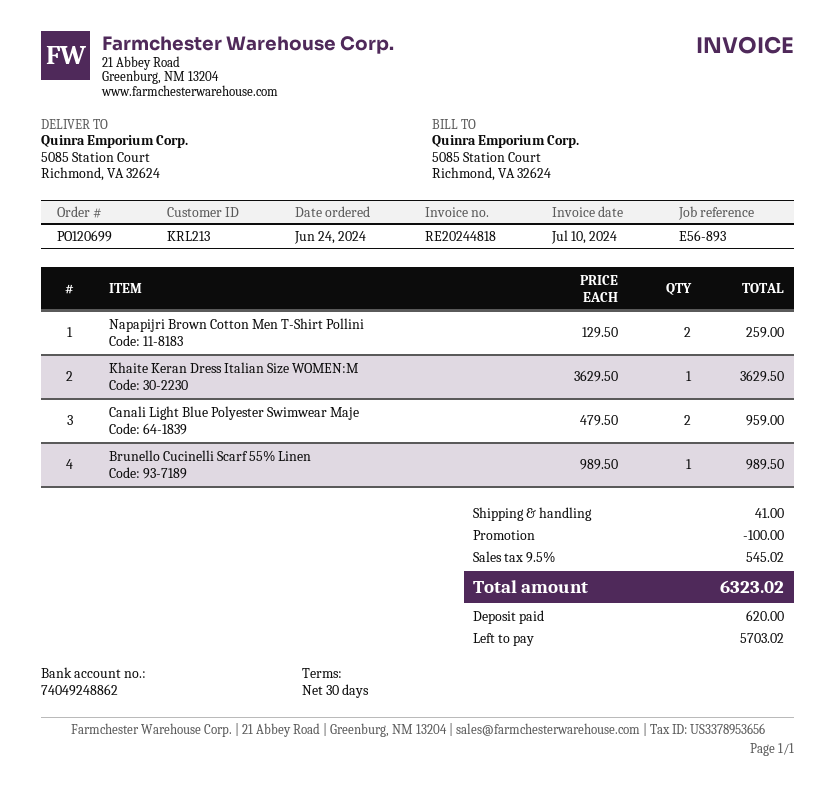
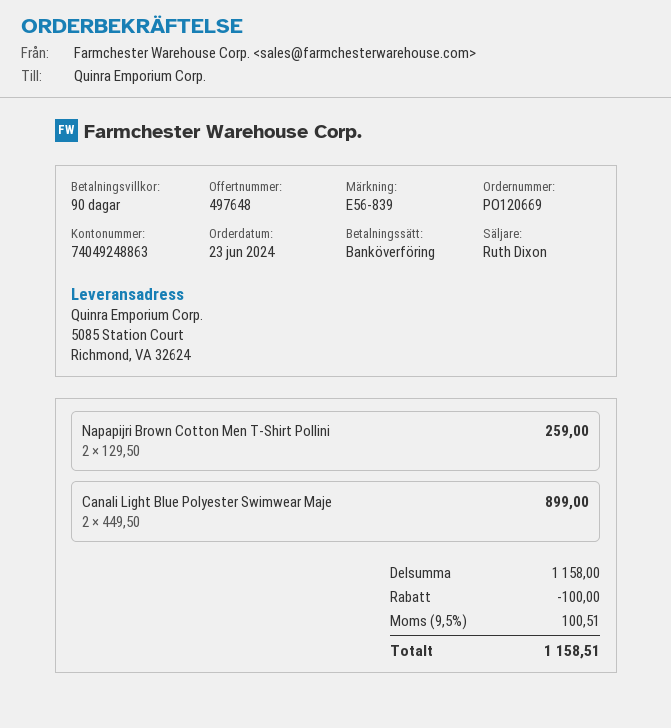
order number: PO120699 -> PO120669
order date: 2024-06-24 -> 2024-06-23
payment terms: 30 days -> 90 days
reference: E56-893 -> E56-839
bank account: 74049248862 -> 74049248863
Khaite Keran Dress Italian Size WOMEN:M: 1 x 3629.50 = 3629.50 -> none
Canali Light Blue Polyester Swimwear Maje: 2 x 479.50 = 959.00 -> 2 x 449.50 = 899.00
Brunello Cucinelli Scarf 55% Linen: 1 x 989.50 = 989.50 -> none
shipping: 41.00 -> none
tax: 9.5% = 545.02 -> 9.5% = 100.51
total: 6323.02 -> 1158.51

